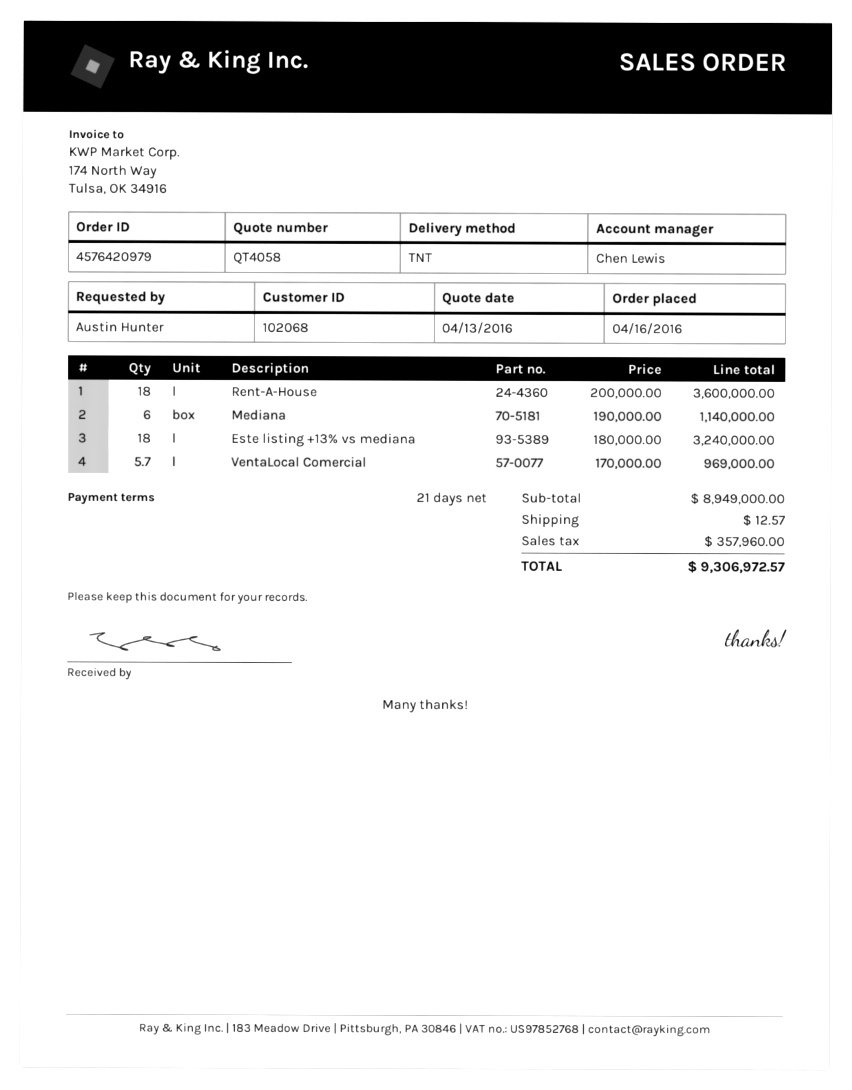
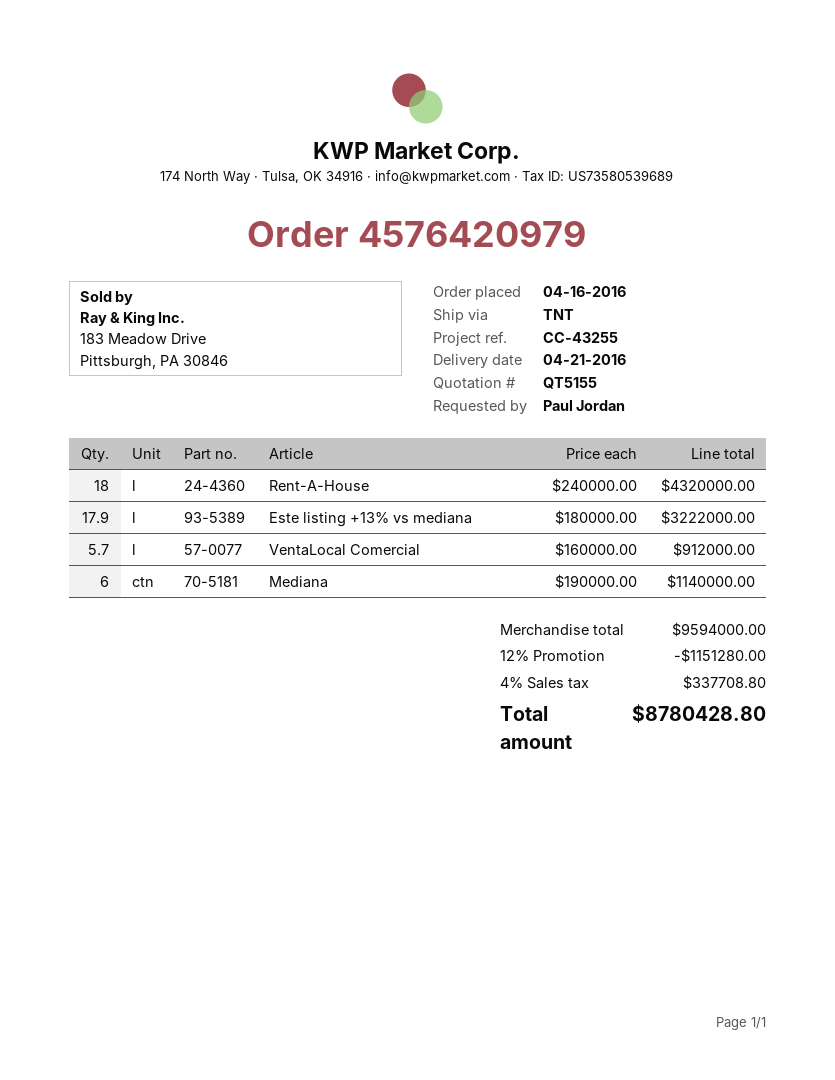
quote number: QT4058 -> QT5155
ordered by: Austin Hunter -> Paul Jordan
Rent-A-House: 18 x 200000.00 = 3600000.00 -> 18 x 240000.00 = 4320000.00
Este listing +13% vs mediana: 18 x 180000.00 = 3240000.00 -> 17.9 x 180000.00 = 3222000.00
VentaLocal Comercial: 5.7 x 170000.00 = 969000.00 -> 5.7 x 160000.00 = 912000.00
subtotal: 8949000.00 -> 9594000.00
discount: none -> 12% = 1151280.00
shipping: 12.57 -> none
tax: 357960.00 -> 337708.80
total: 9306972.57 -> 8780428.80

